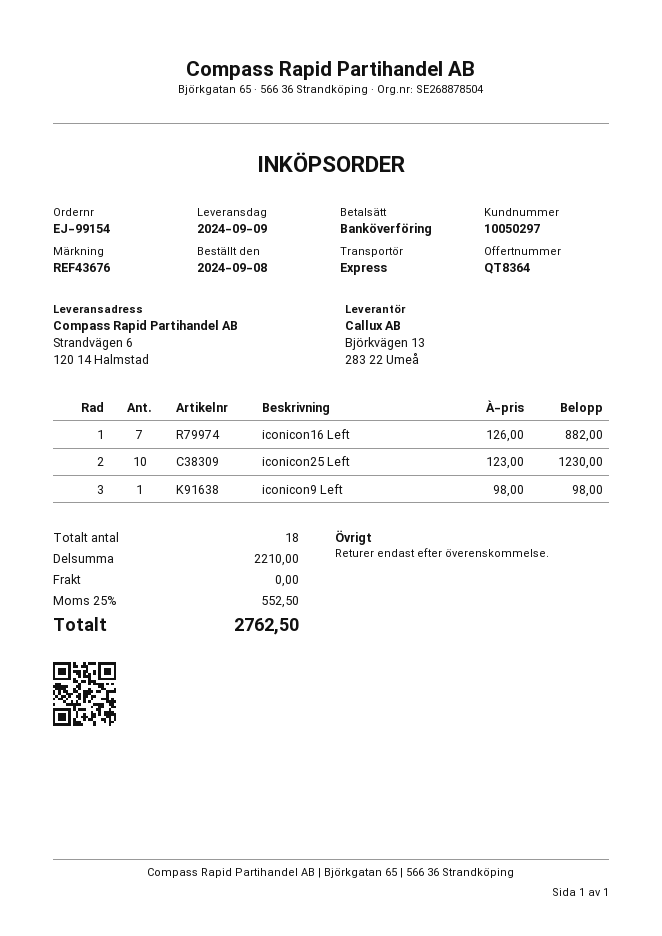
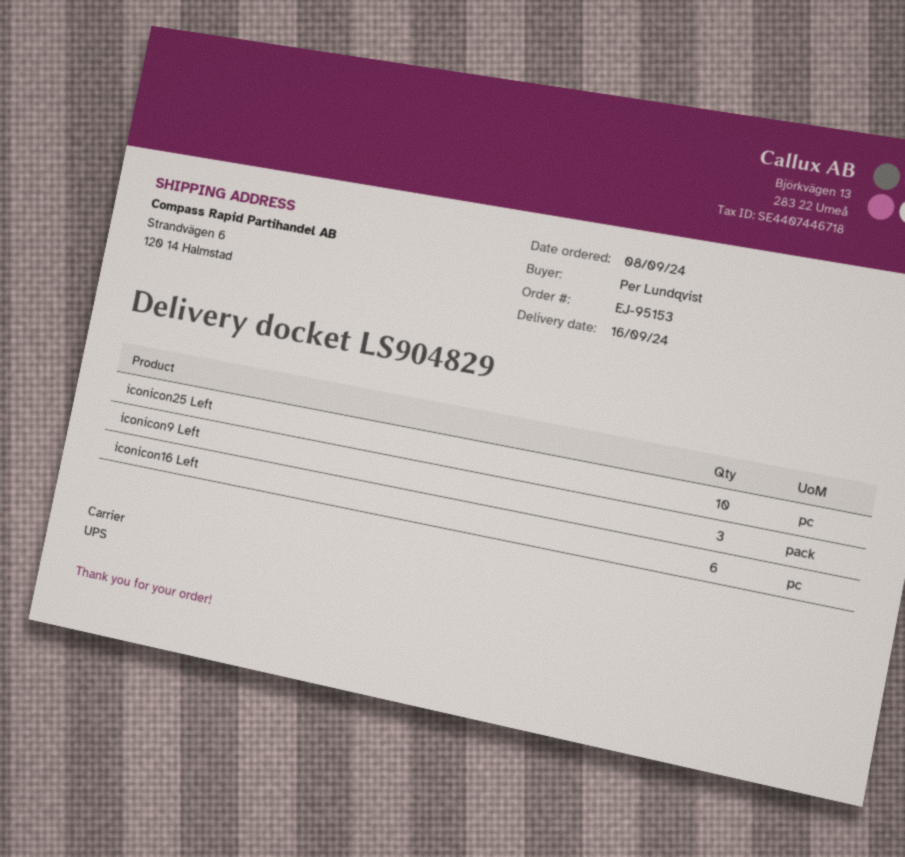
order number: EJ-99154 -> EJ-95153
delivery date: 2024-09-09 -> 2024-09-16
shipping method: express -> UPS
iconicon16 Left: 7 -> 6
iconicon9 Left: 1 -> 3

